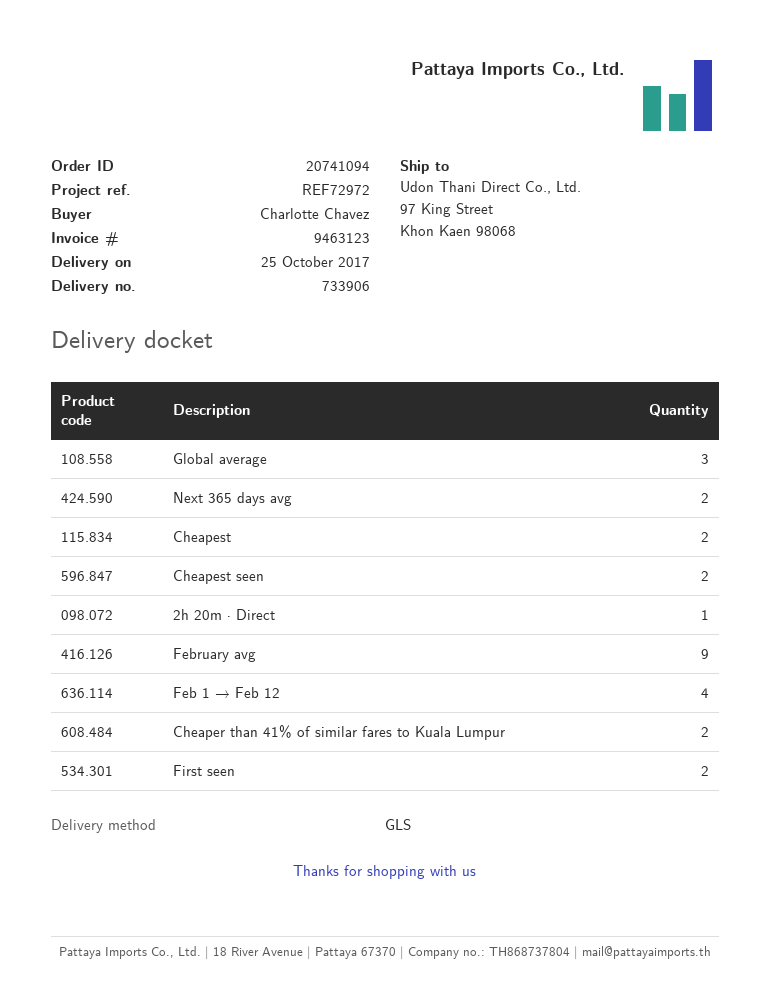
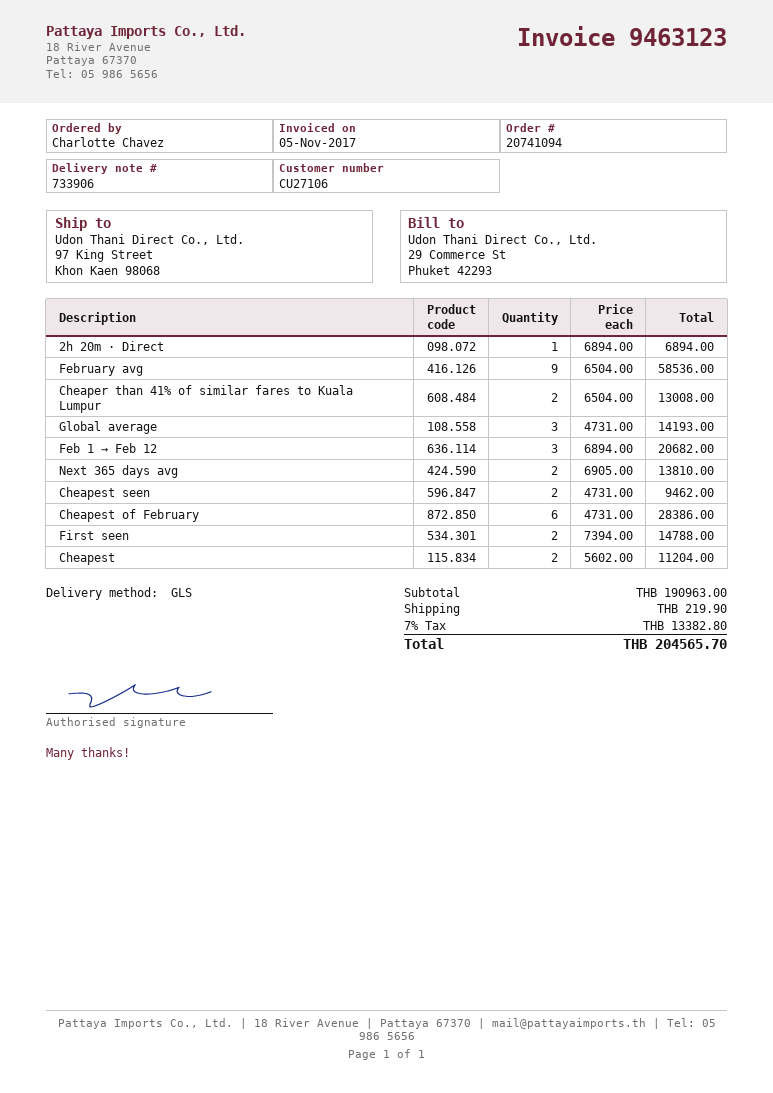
Feb 1 → Feb 12: 4 -> 3
Cheapest of February: none -> 6

